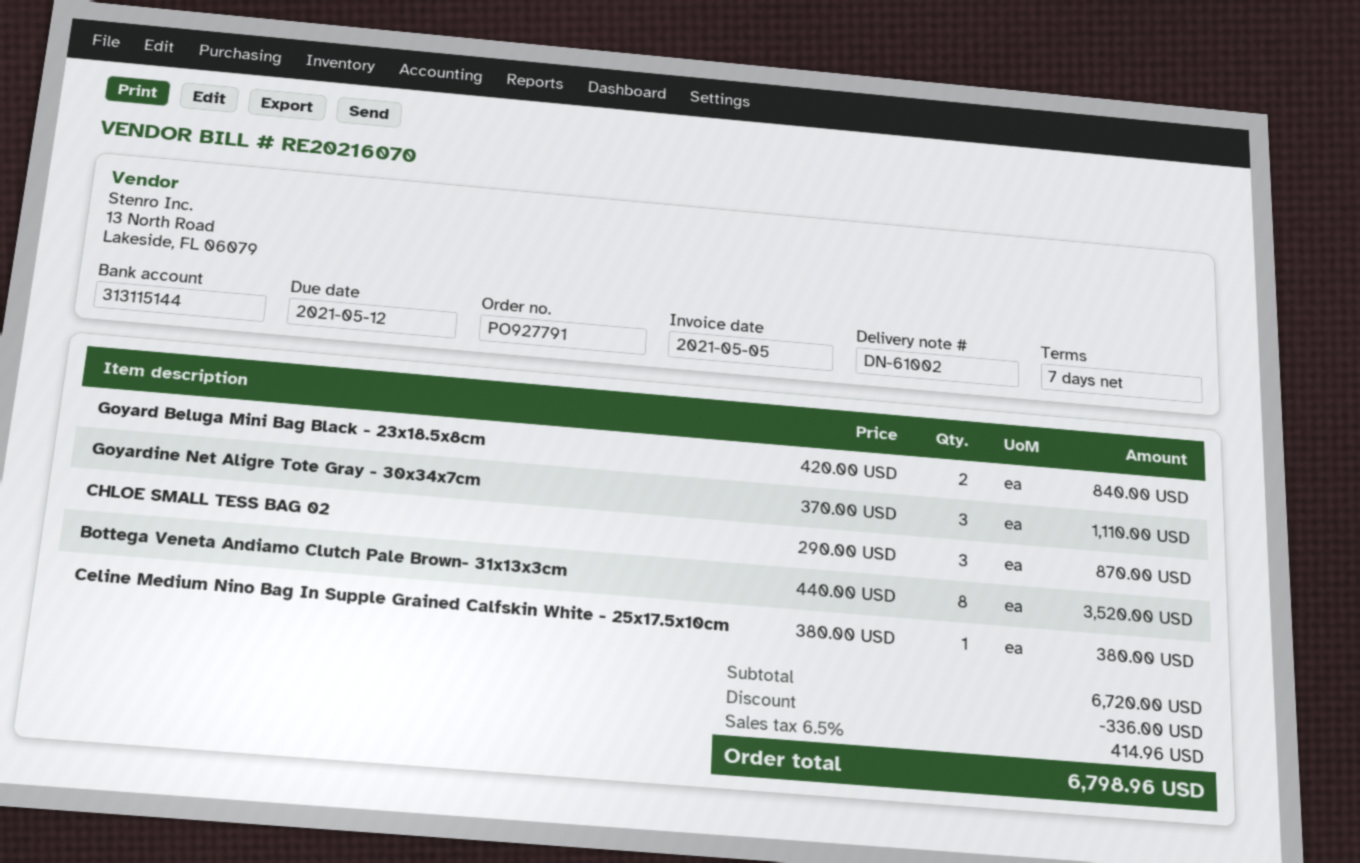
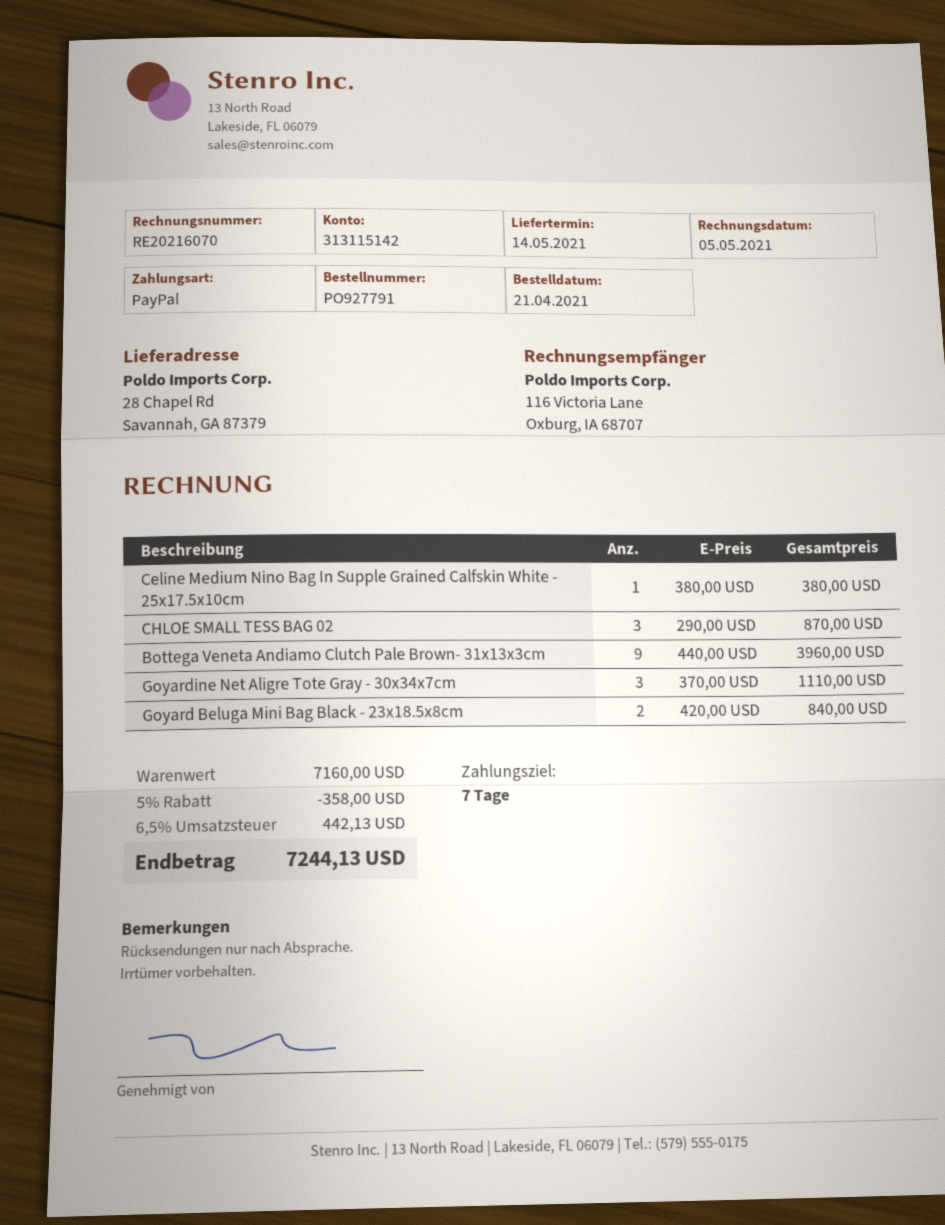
bank account: 313115144 -> 313115142
Bottega Veneta Andiamo Clutch Pale Brown- 31x13x3cm: 8 x 440.00 = 3520.00 -> 9 x 440.00 = 3960.00
subtotal: 6720.00 -> 7160.00
discount: 336.00 -> 358.00
tax: 6.5% = 414.96 -> 6.5% = 442.13
total: 6798.96 -> 7244.13

